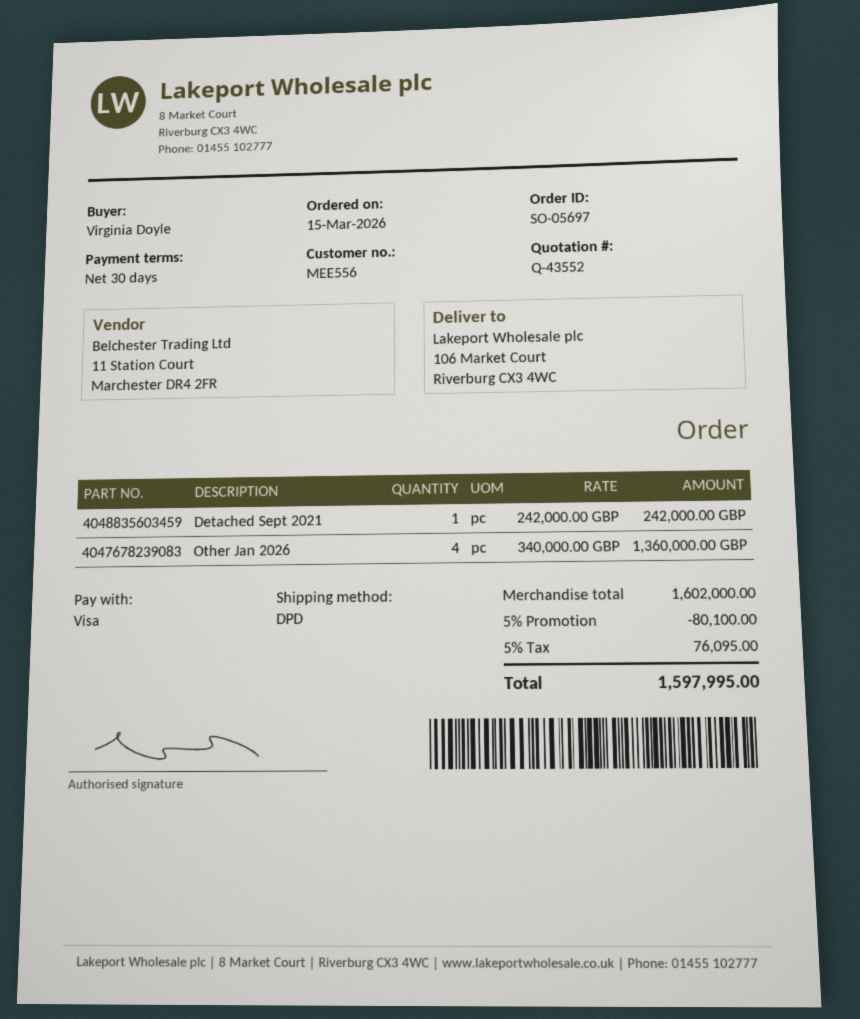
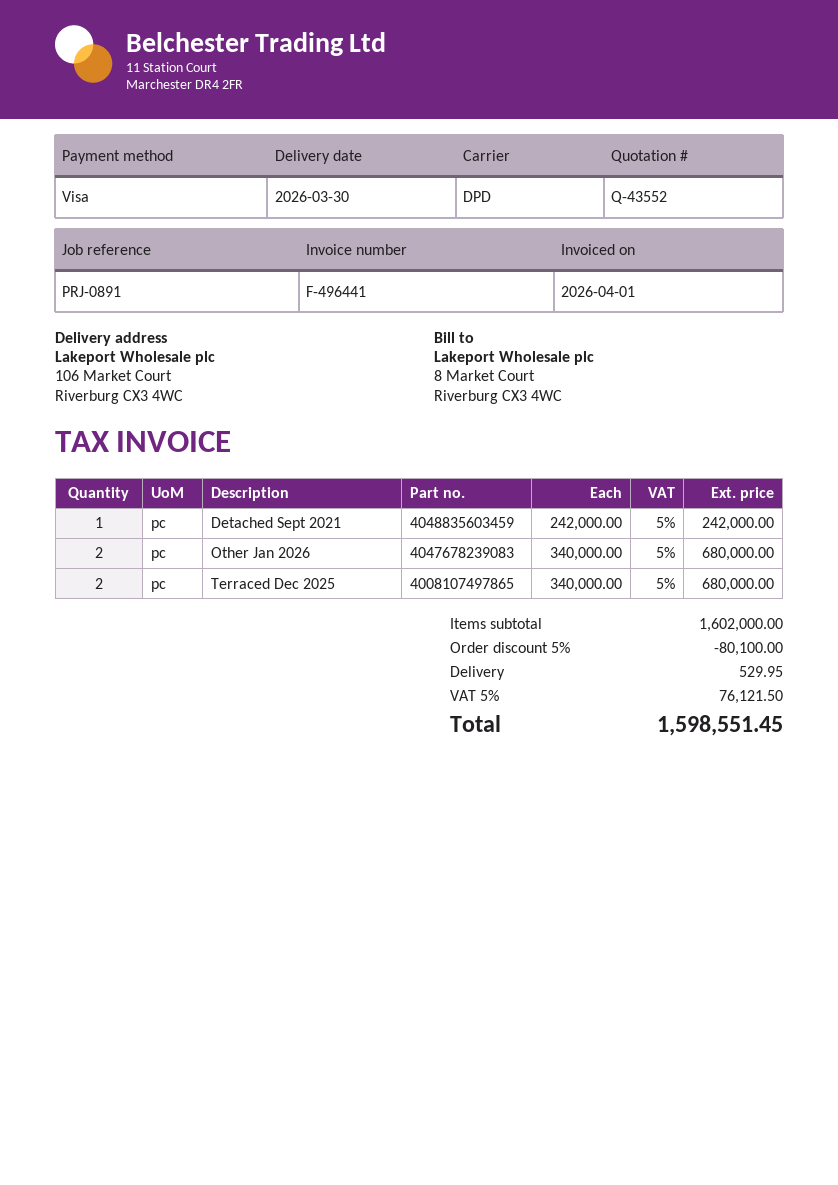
Other Jan 2026: 4 x 340000.00 = 1360000.00 -> 2 x 340000.00 = 680000.00
Terraced Dec 2025: none -> 2 x 340000.00 = 680000.00
shipping: none -> 529.95
tax: 5% = 76095.00 -> 5% = 76121.50
total: 1597995.00 -> 1598551.45

